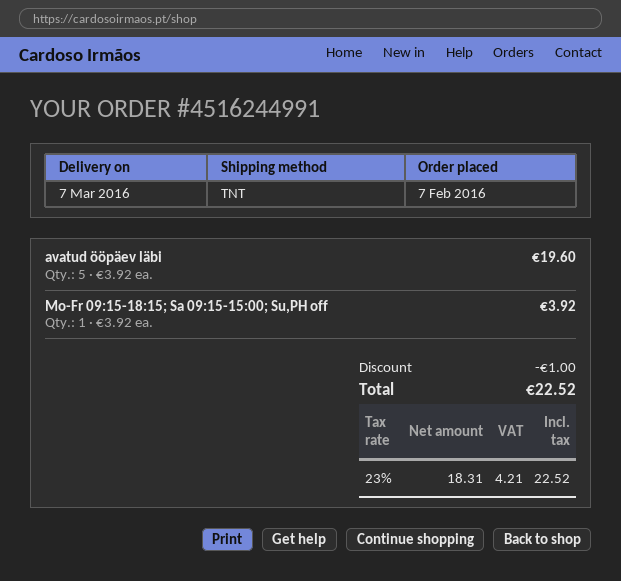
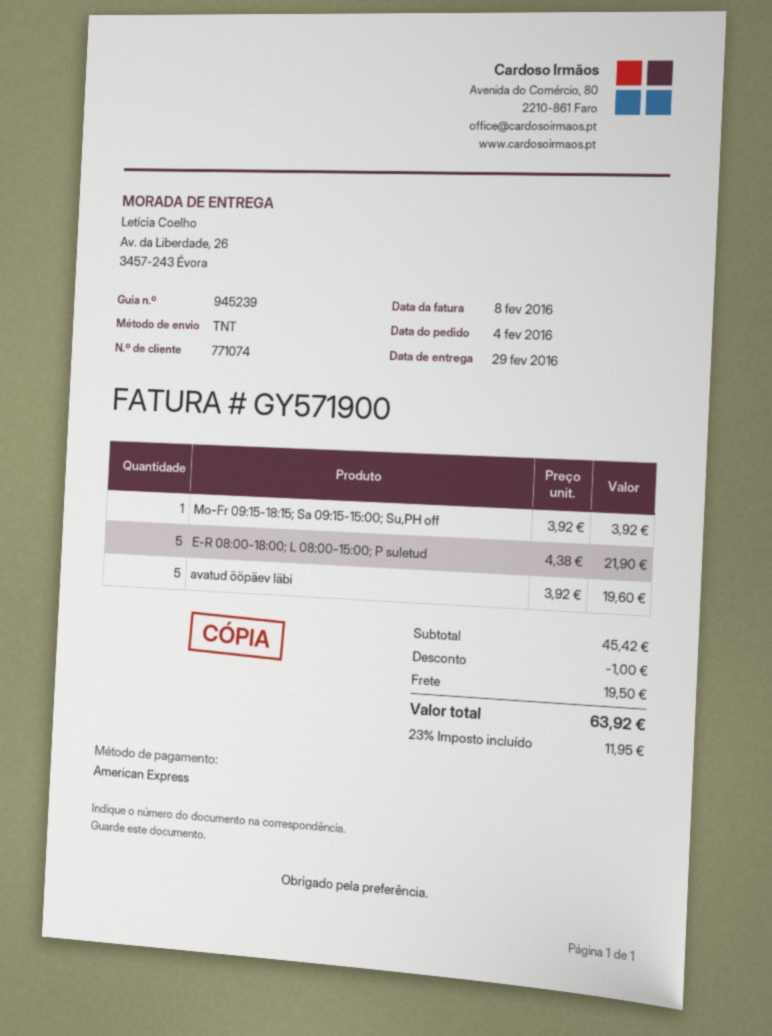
order date: 2016-02-07 -> 2016-02-04
delivery date: 2016-03-07 -> 2016-02-29
E-R 08:00-18:00; L 08:00-15:00; P suletud: none -> 5 x 4.38 = 21.90
shipping: none -> 19.50
tax: 23% = 4.21 -> 23% = 11.95
total: 22.52 -> 63.92

